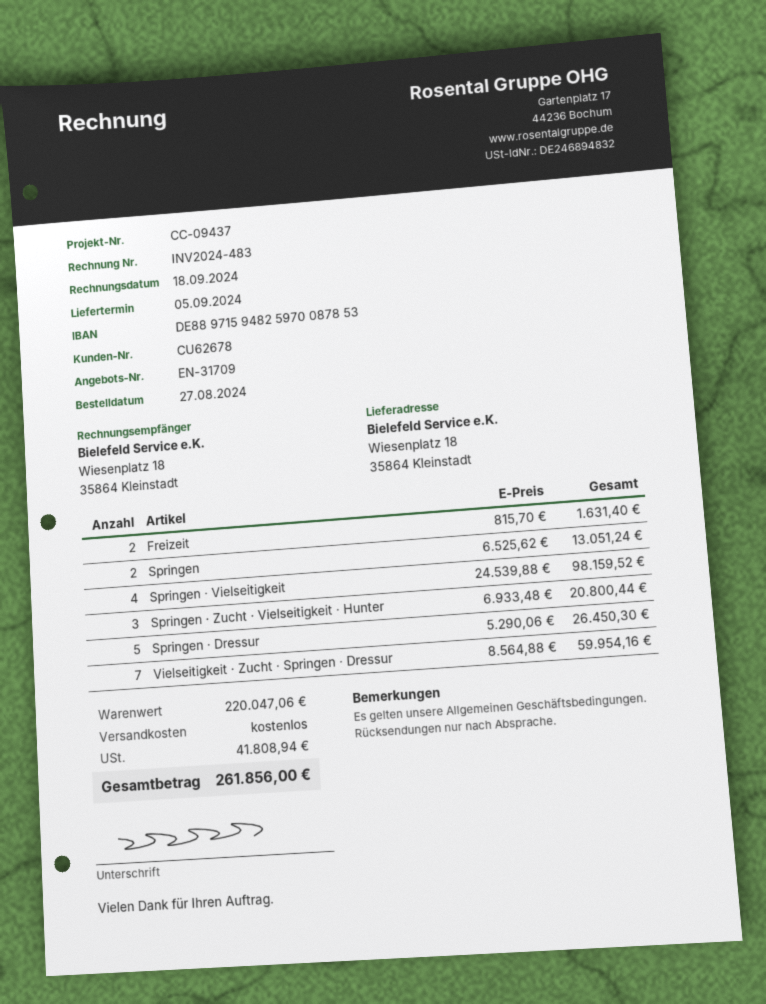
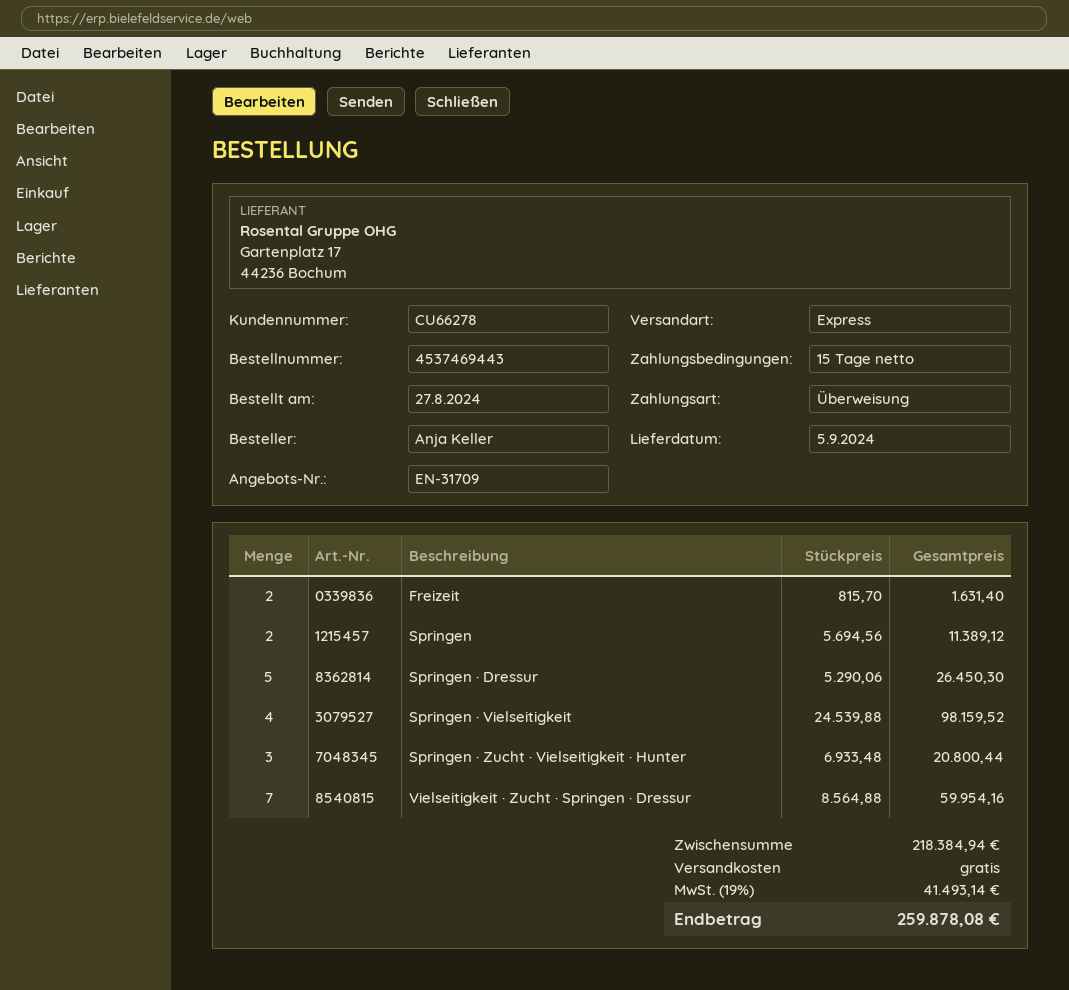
customer number: CU62678 -> CU66278
Springen: 2 x 6525.62 = 13051.24 -> 2 x 5694.56 = 11389.12
subtotal: 220047.06 -> 218384.94
tax: 41808.94 -> 41493.14
total: 261856.00 -> 259878.08

